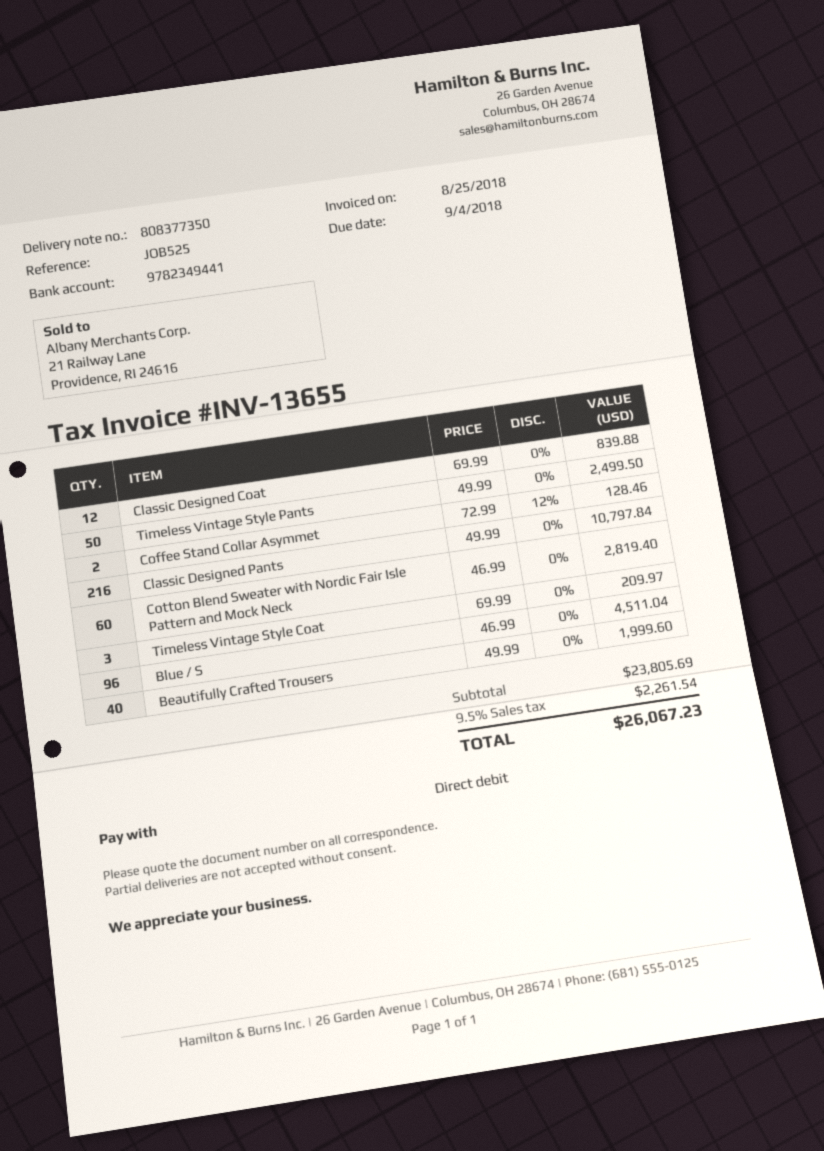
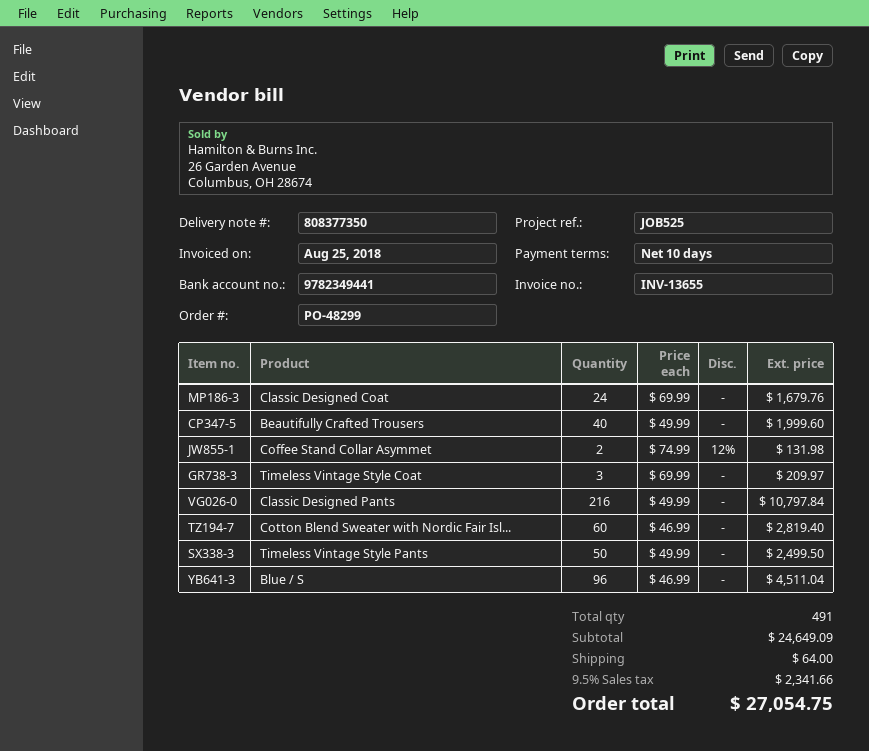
Classic Designed Coat: 12 x 69.99 = 839.88 -> 24 x 69.99 = 1679.76
Coffee Stand Collar Asymmet: 2 x 72.99 - 12% = 128.46 -> 2 x 74.99 - 12% = 131.98
subtotal: 23805.69 -> 24649.09
shipping: none -> 64.00
tax: 9.5% = 2261.54 -> 9.5% = 2341.66
total: 26067.23 -> 27054.75

